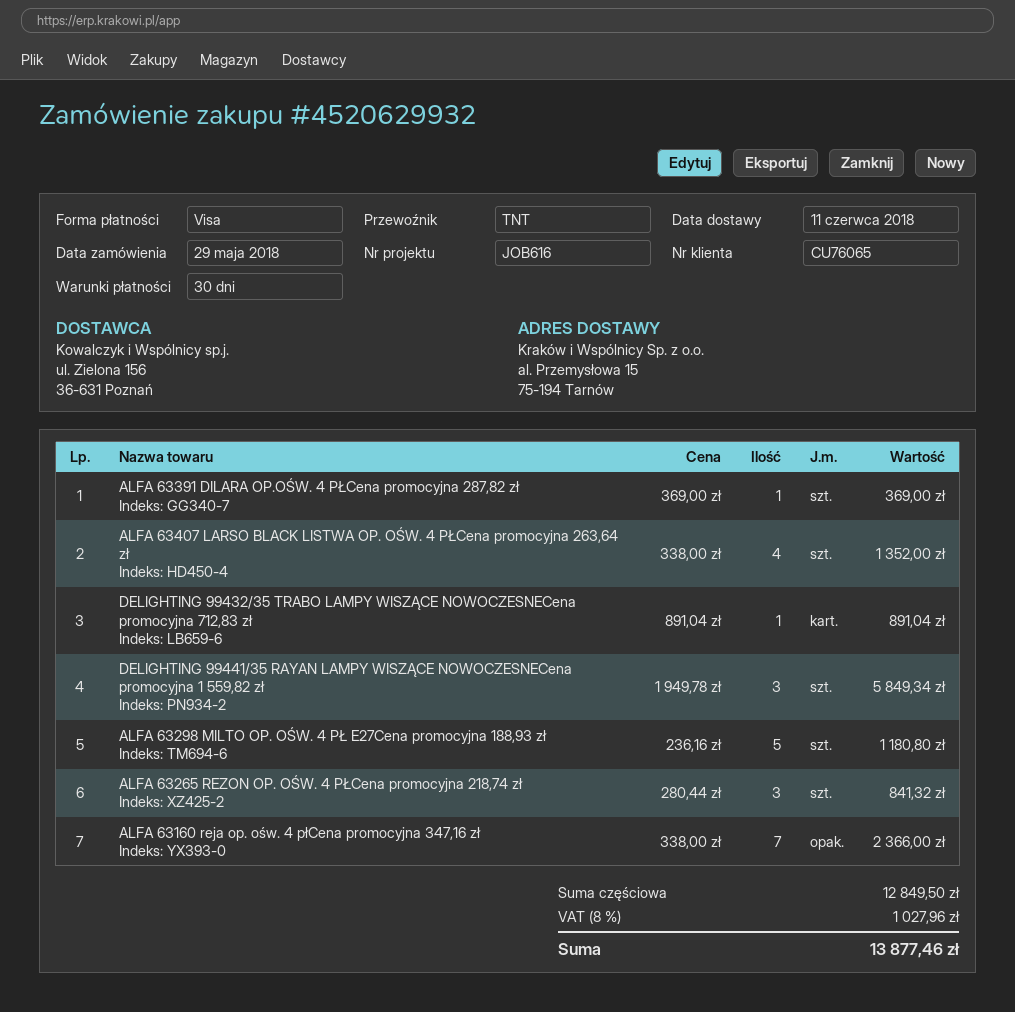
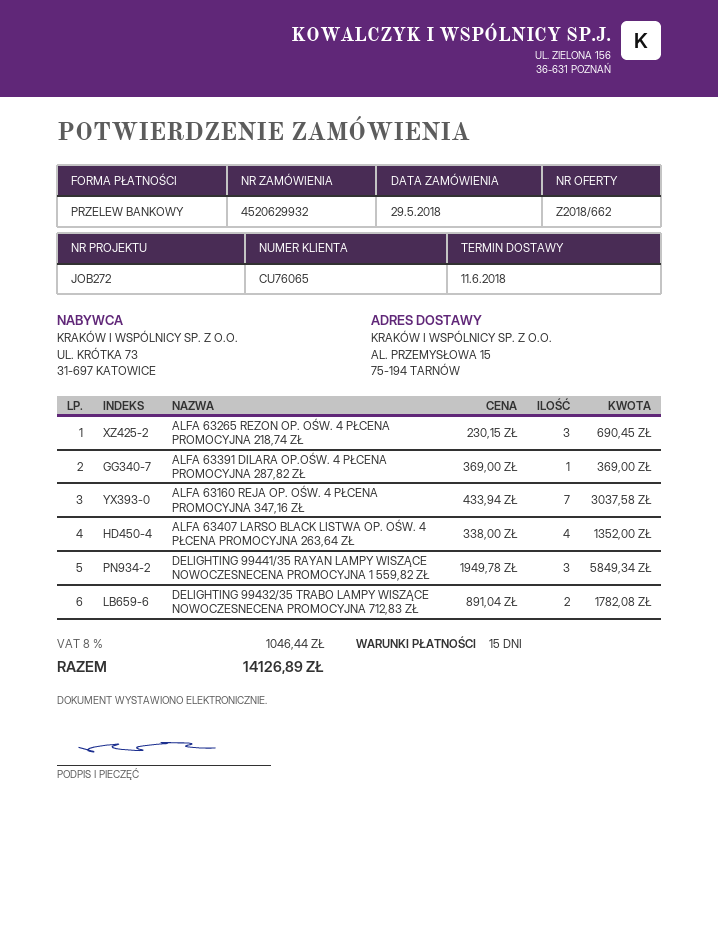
payment terms: 30 days -> 15 days
reference: JOB616 -> JOB272
payment method: Visa -> bank transfer
DELIGHTING 99432/35 TRABO LAMPY WISZĄCE NOWOCZESNECena promocyjna 712,83 zł: 1 x 891.04 = 891.04 -> 2 x 891.04 = 1782.08
ALFA 63298 MILTO OP. OŚW. 4 PŁ E27Cena promocyjna 188,93 zł: 5 x 236.16 = 1180.80 -> none
ALFA 63265 REZON OP. OŚW. 4 PŁCena promocyjna 218,74 zł: 3 x 280.44 = 841.32 -> 3 x 230.15 = 690.45
ALFA 63160 reja op. ośw. 4 płCena promocyjna 347,16 zł: 7 x 338.00 = 2366.00 -> 7 x 433.94 = 3037.58
tax: 8% = 1027.96 -> 8% = 1046.44
total: 13877.46 -> 14126.89

